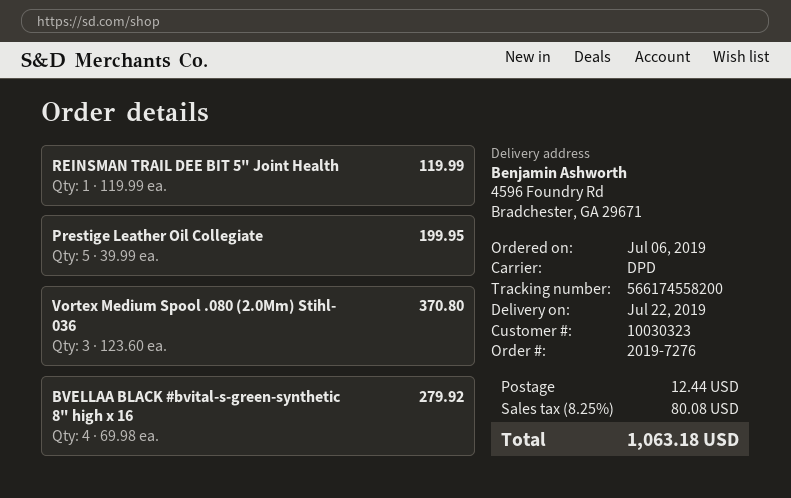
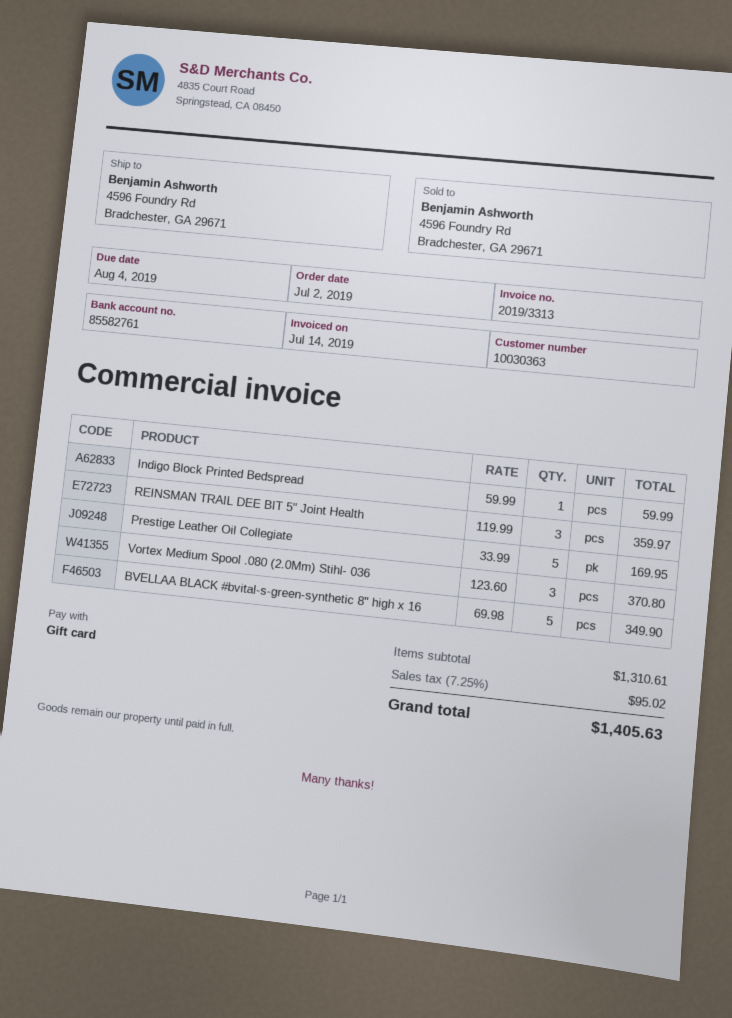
order date: 2019-07-06 -> 2019-07-02
customer number: 10030323 -> 10030363
REINSMAN TRAIL DEE BIT 5" Joint Health: 1 x 119.99 = 119.99 -> 3 x 119.99 = 359.97
Prestige Leather Oil Collegiate: 5 x 39.99 = 199.95 -> 5 x 33.99 = 169.95
BVELLAA BLACK #bvital-s-green-synthetic 8" high x 16: 4 x 69.98 = 279.92 -> 5 x 69.98 = 349.90
Indigo Block Printed Bedspread: none -> 1 x 59.99 = 59.99
shipping: 12.44 -> none
tax: 8.25% = 80.08 -> 7.25% = 95.02
total: 1063.18 -> 1405.63

